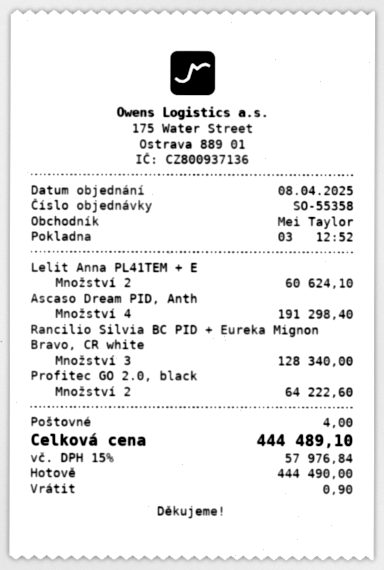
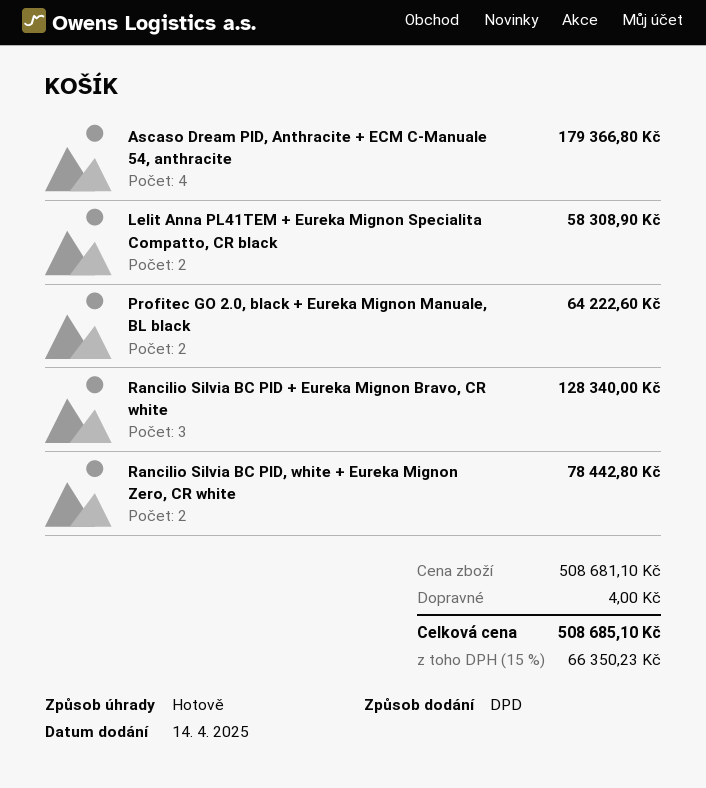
Lelit Anna PL41TEM + E: 2 for 60624.10 -> 2 for 58308.90
Ascaso Dream PID, Anth: 4 for 191298.40 -> 4 for 179366.80
Rancilio Silvia BC PID, white + Eureka Mignon Zero, CR white: none -> 2 for 78442.80
tax: 15% = 57976.84 -> 15% = 66350.23
total: 444489.10 -> 508685.10

